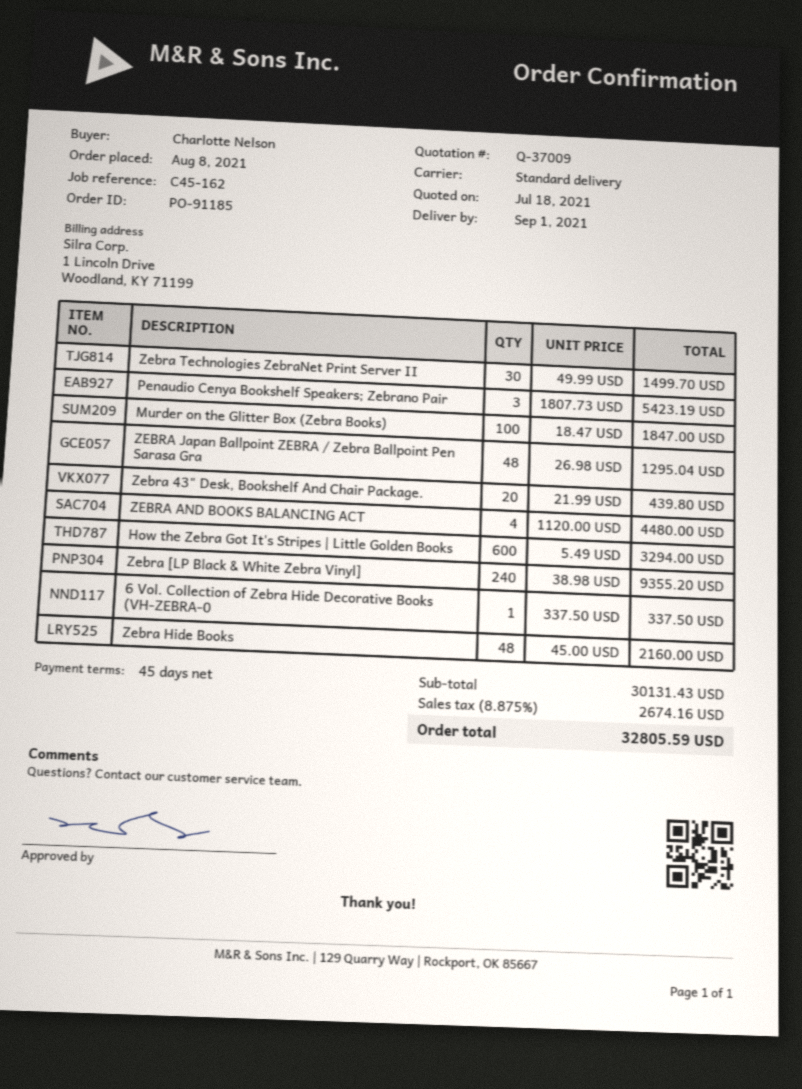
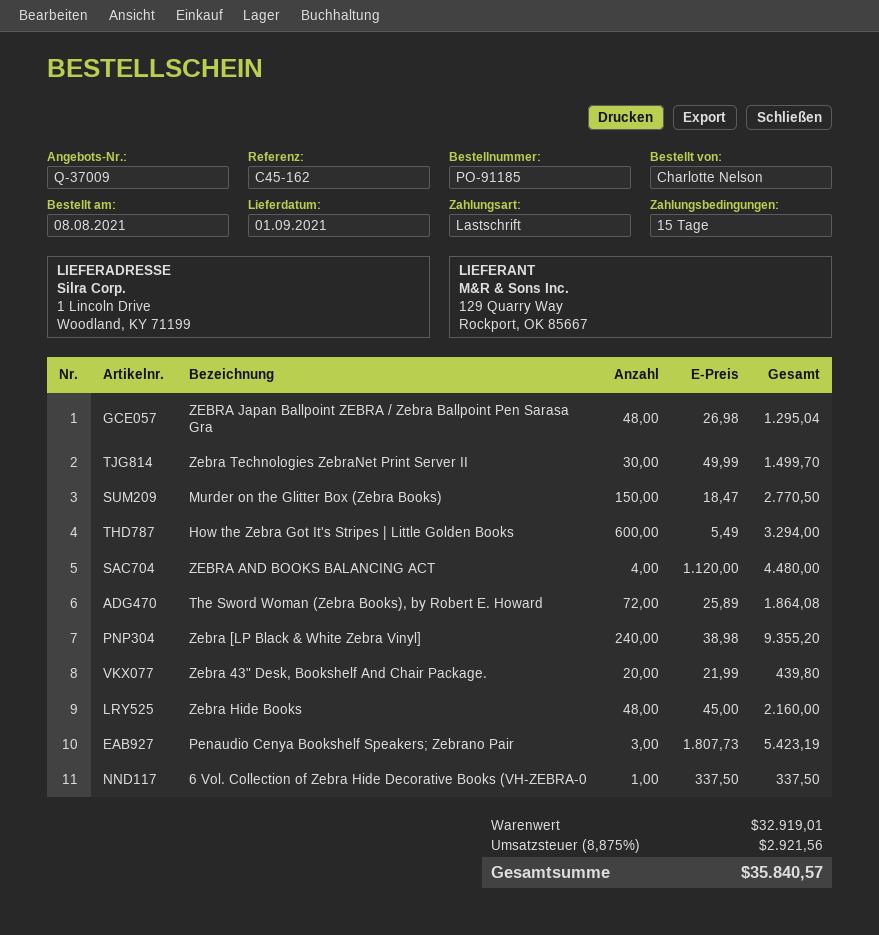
payment terms: 45 days -> 15 days
Murder on the Glitter Box (Zebra Books): 100 x 18.47 = 1847.00 -> 150 x 18.47 = 2770.50
The Sword Woman (Zebra Books), by Robert E. Howard: none -> 72 x 25.89 = 1864.08
subtotal: 30131.43 -> 32919.01
tax: 8.875% = 2674.16 -> 8.875% = 2921.56
total: 32805.59 -> 35840.57

